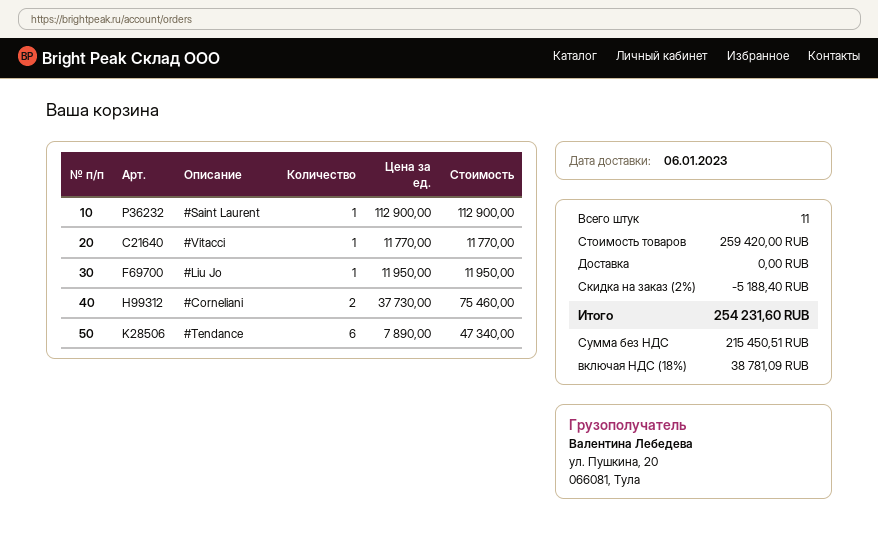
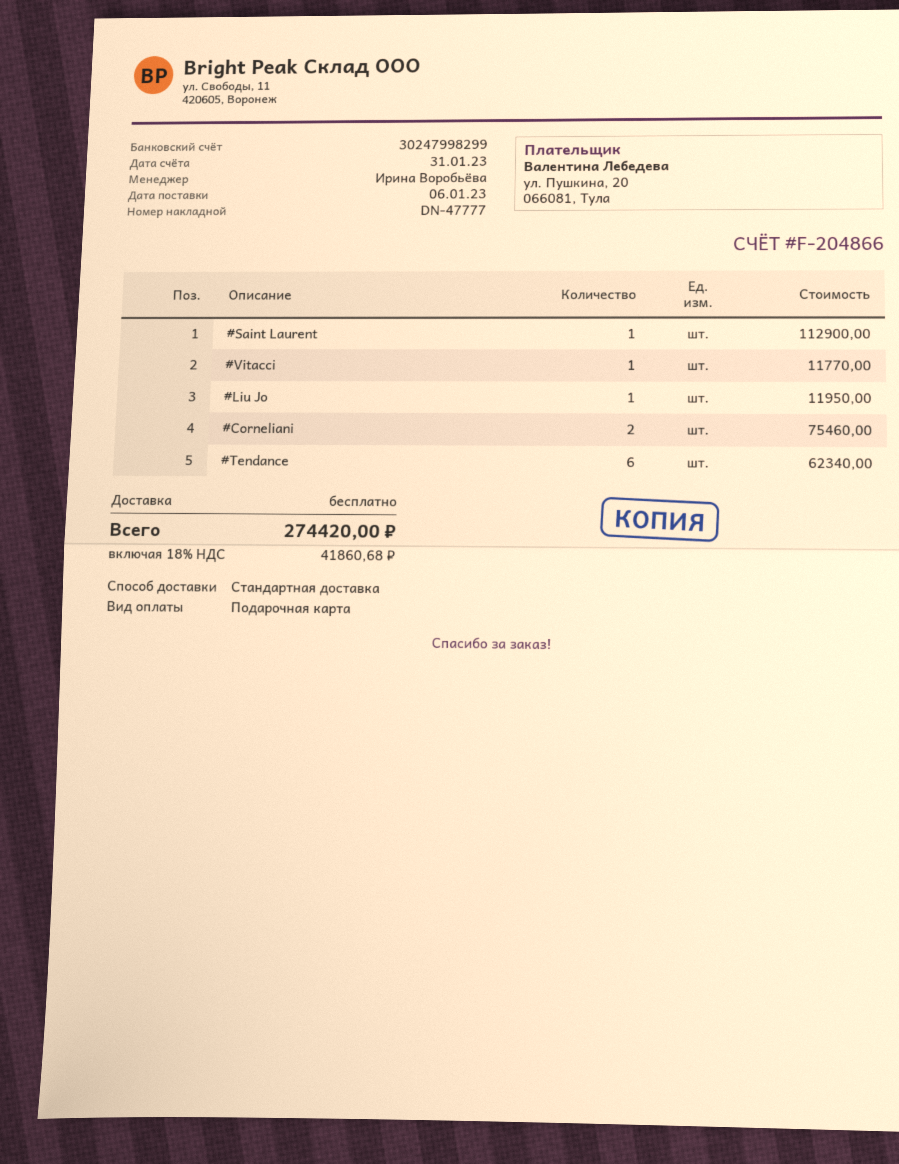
#Tendance: 6 for 47340.00 -> 6 for 62340.00
discount: 2% = 5188.40 -> none
tax: 18% = 38781.09 -> 18% = 41860.68
total: 254231.60 -> 274420.00

